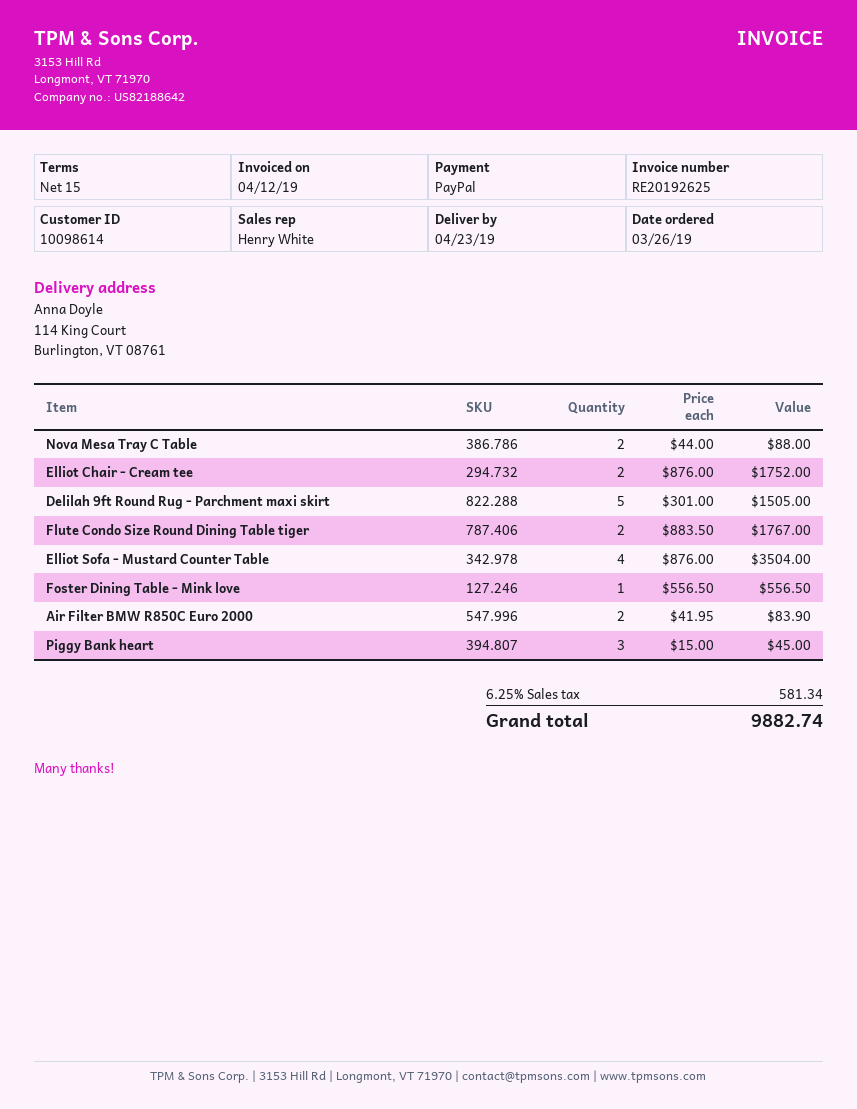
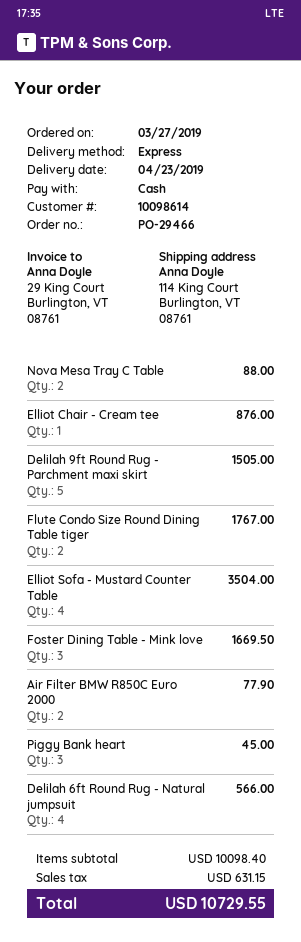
order date: 2019-03-26 -> 2019-03-27
payment method: PayPal -> cash
Elliot Chair - Cream tee: 2 for 1752.00 -> 1 for 876.00
Foster Dining Table - Mink love: 1 for 556.50 -> 3 for 1669.50
Air Filter BMW R850C Euro 2000: 2 for 83.90 -> 2 for 77.90
Delilah 6ft Round Rug - Natural jumpsuit: none -> 4 for 566.00
tax: 581.34 -> 631.15
total: 9882.74 -> 10729.55

